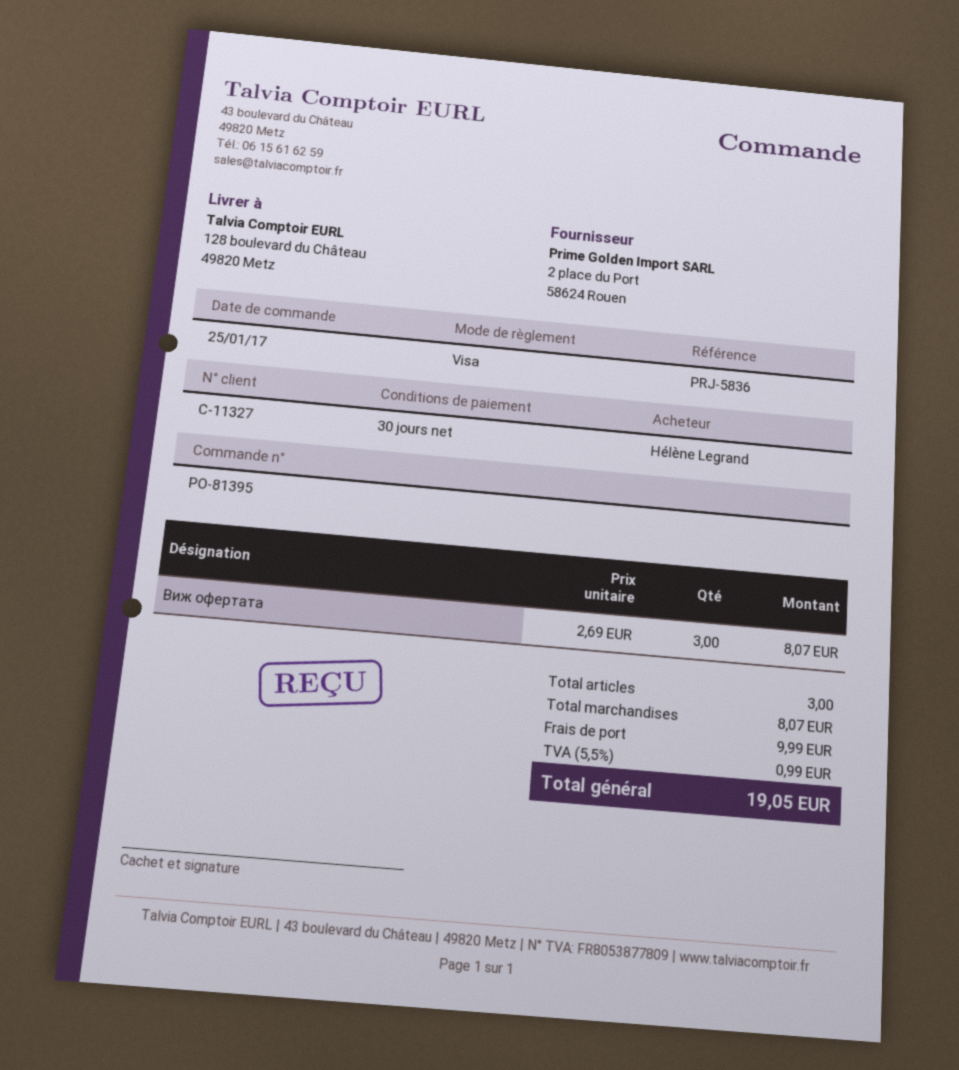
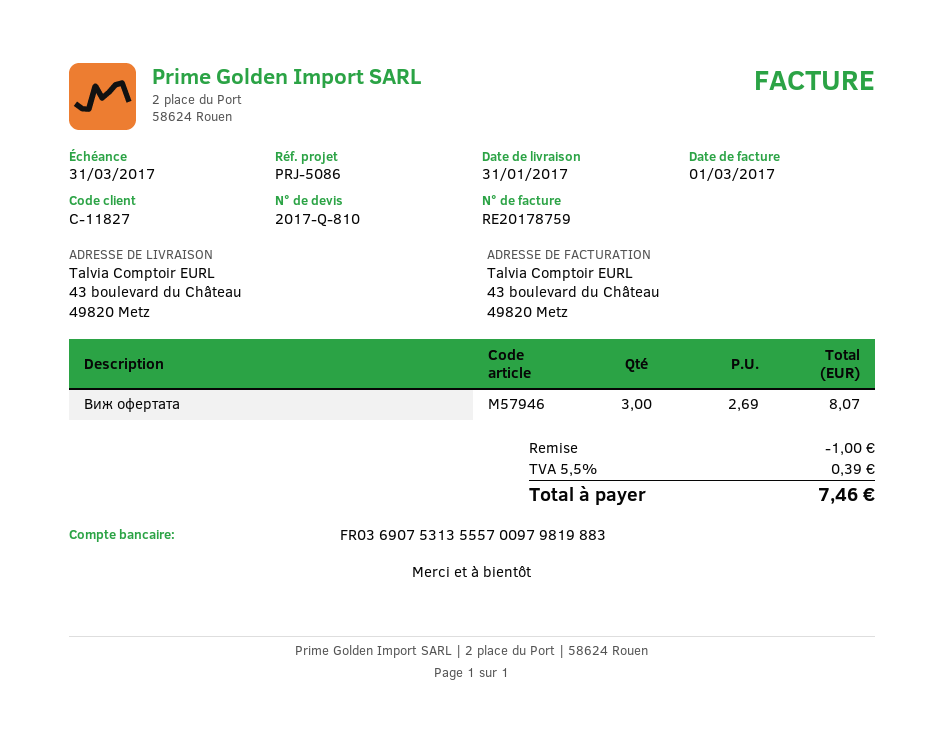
customer number: C-11327 -> C-11827
reference: PRJ-5836 -> PRJ-5086
ship to: 128 boulevard du Château, 49820 Metz -> 43 boulevard du Château, 49820 Metz
discount: none -> 1.00
shipping: 9.99 -> none
tax: 5.5% = 0.99 -> 5.5% = 0.39
total: 19.05 -> 7.46

